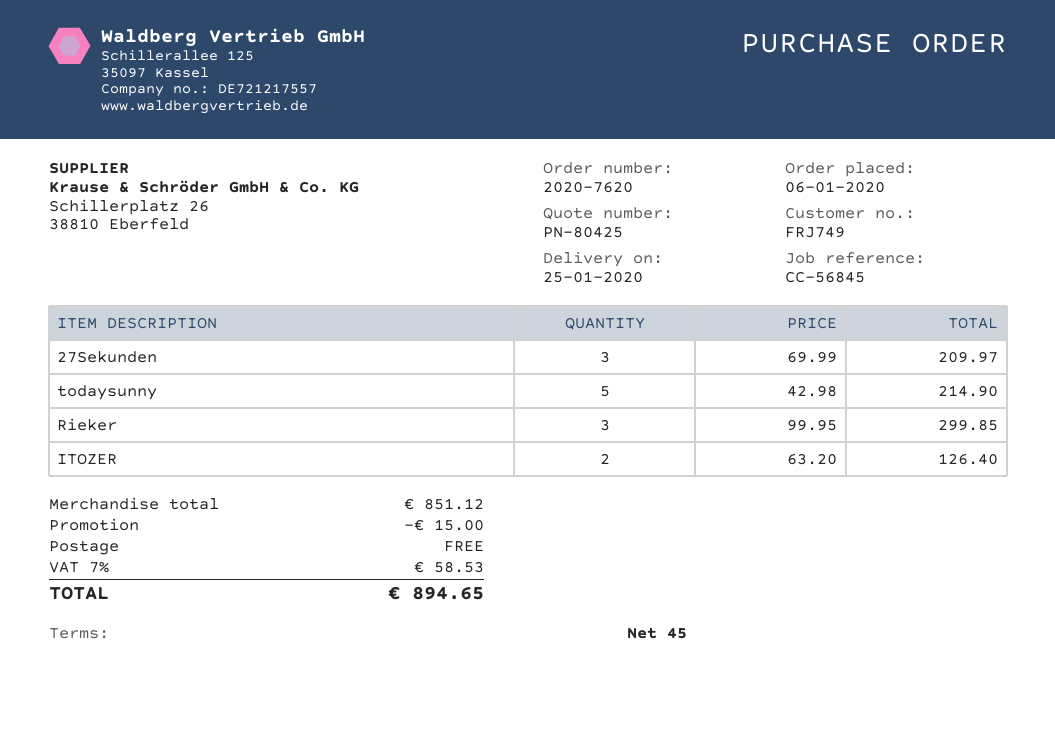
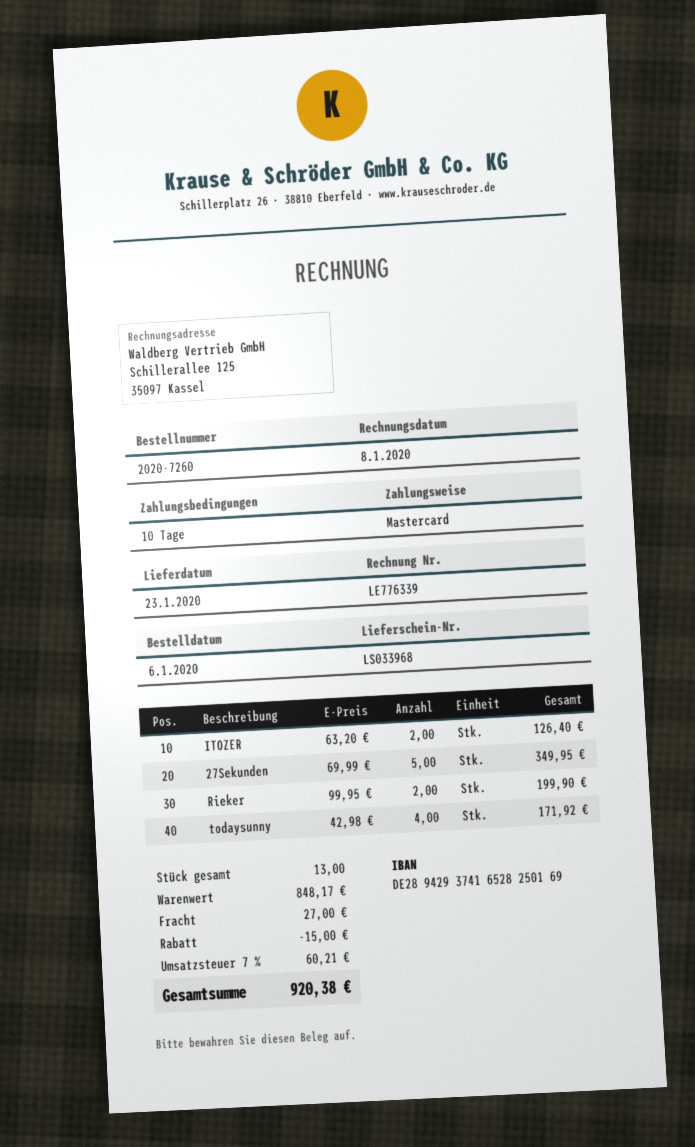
order number: 2020-7620 -> 2020-7260
delivery date: 2020-01-25 -> 2020-01-23
payment terms: 45 days -> 10 days
27Sekunden: 3 x 69.99 = 209.97 -> 5 x 69.99 = 349.95
todaysunny: 5 x 42.98 = 214.90 -> 4 x 42.98 = 171.92
Rieker: 3 x 99.95 = 299.85 -> 2 x 99.95 = 199.90
subtotal: 851.12 -> 848.17
shipping: 0.00 -> 27.00
tax: 7% = 58.53 -> 7% = 60.21
total: 894.65 -> 920.38

